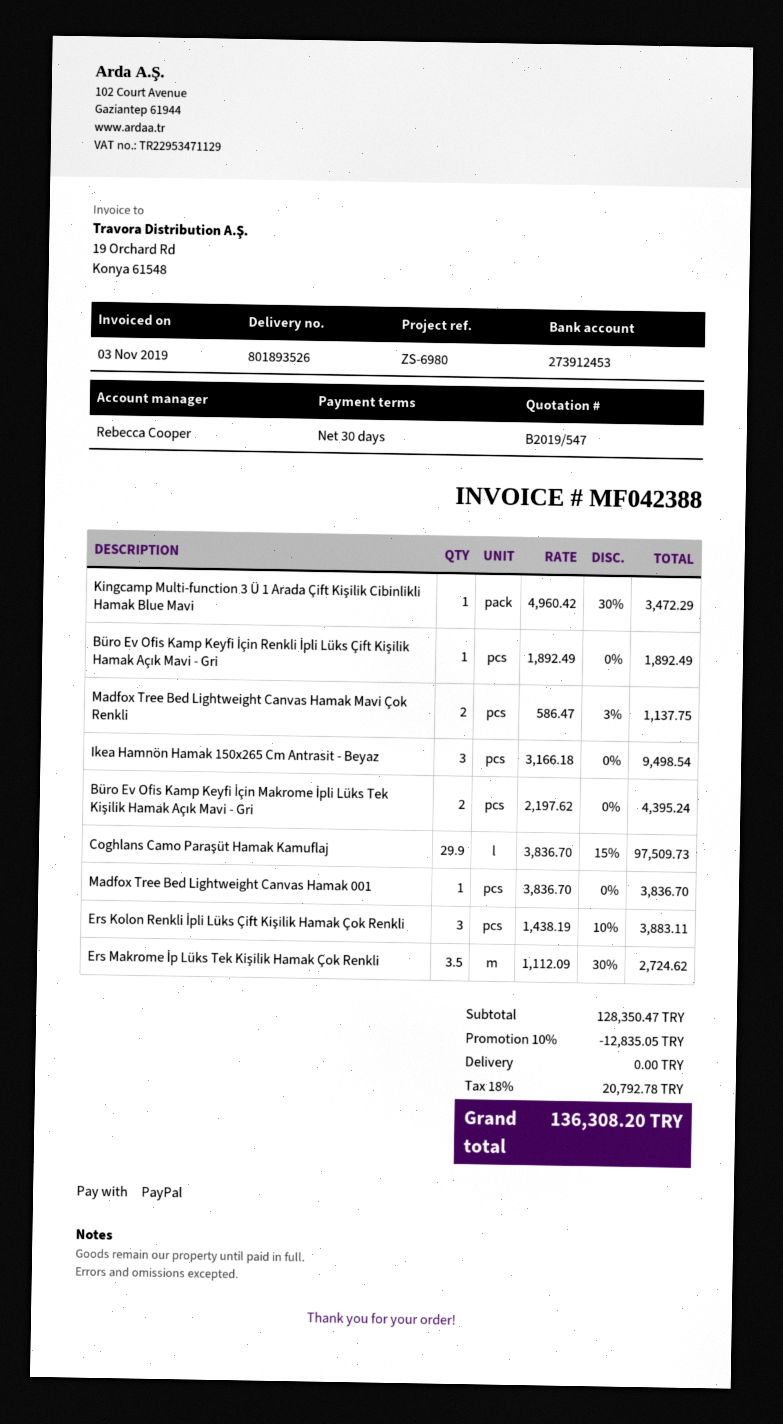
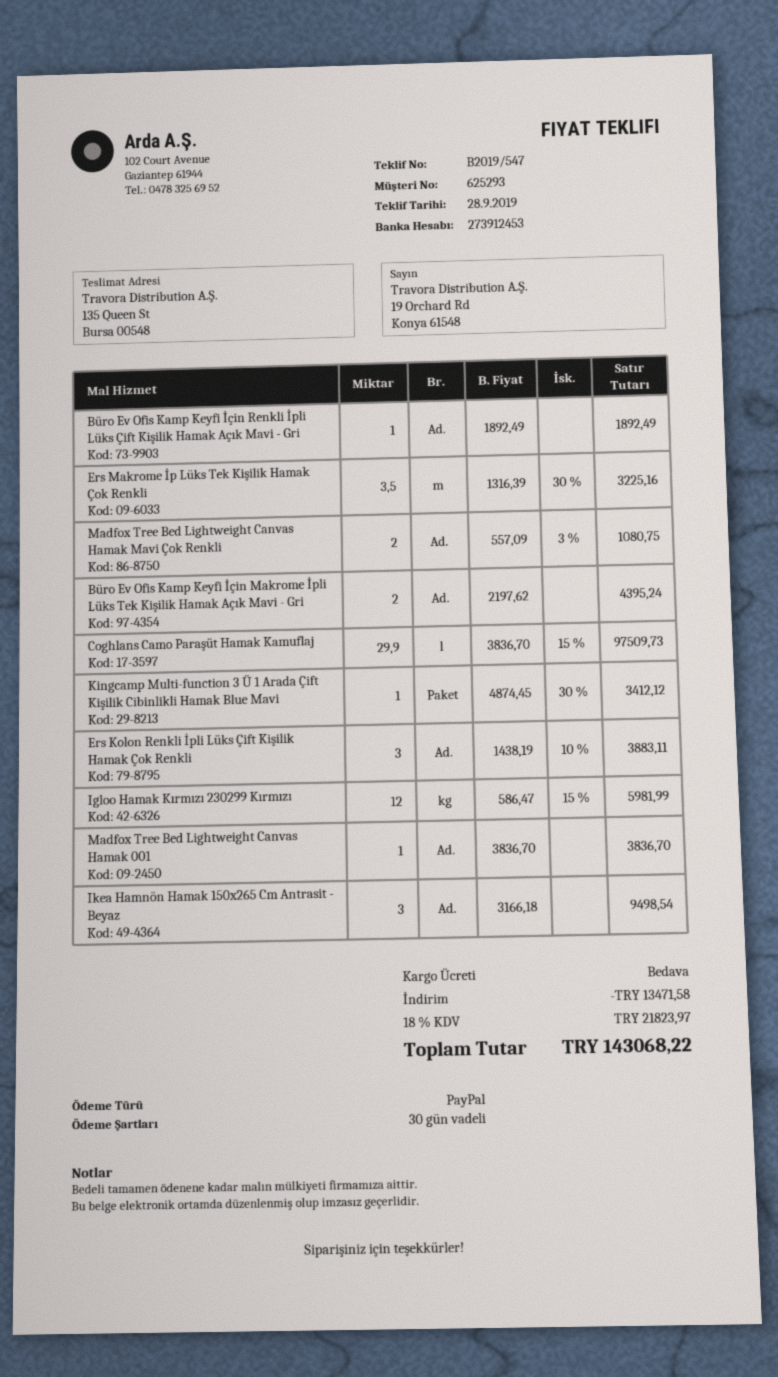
Kingcamp Multi-function 3 Ü 1 Arada Çift Kişilik Cibinlikli Hamak Blue Mavi: 1 x 4960.42 - 30% = 3472.29 -> 1 x 4874.45 - 30% = 3412.12
Madfox Tree Bed Lightweight Canvas Hamak Mavi Çok Renkli: 2 x 586.47 - 3% = 1137.75 -> 2 x 557.09 - 3% = 1080.75
Ers Makrome İp Lüks Tek Kişilik Hamak Çok Renkli: 3.5 x 1112.09 - 30% = 2724.62 -> 3.5 x 1316.39 - 30% = 3225.16
Igloo Hamak Kırmızı 230299 Kırmızı: none -> 12 x 586.47 - 15% = 5981.99
discount: 12835.05 -> 13471.58
tax: 18% = 20792.78 -> 18% = 21823.97
total: 136308.20 -> 143068.22

